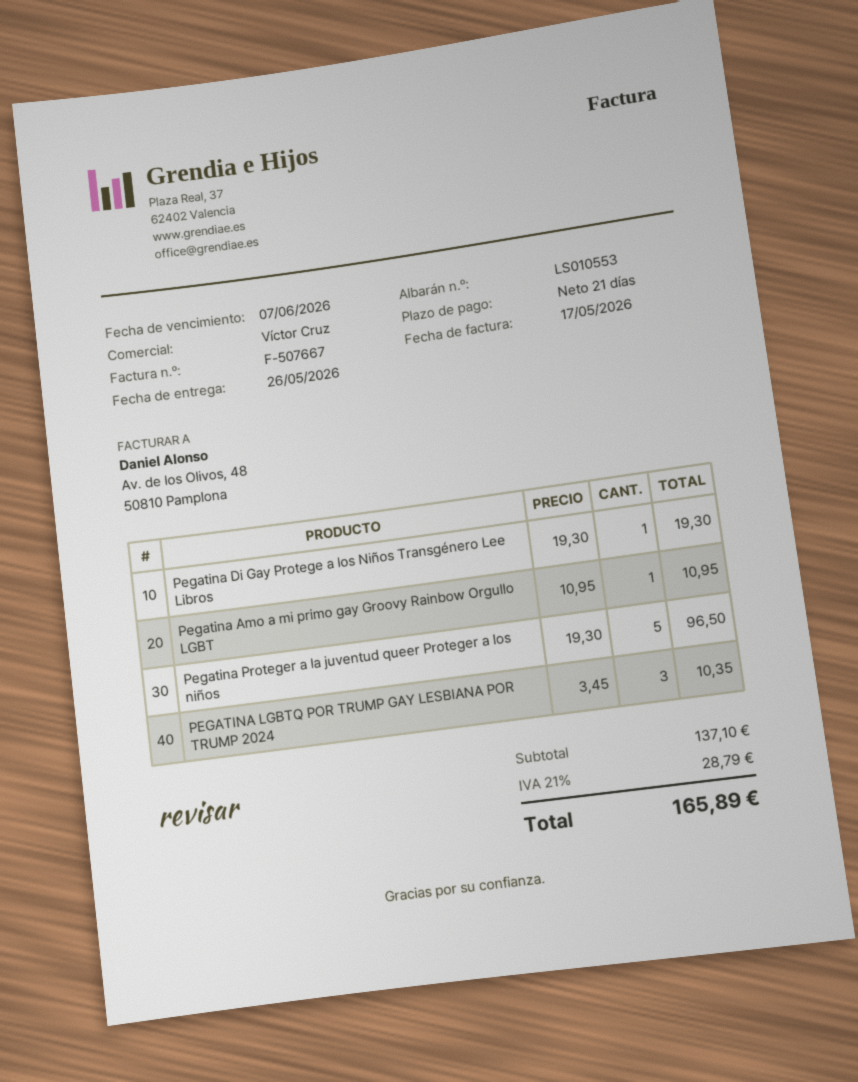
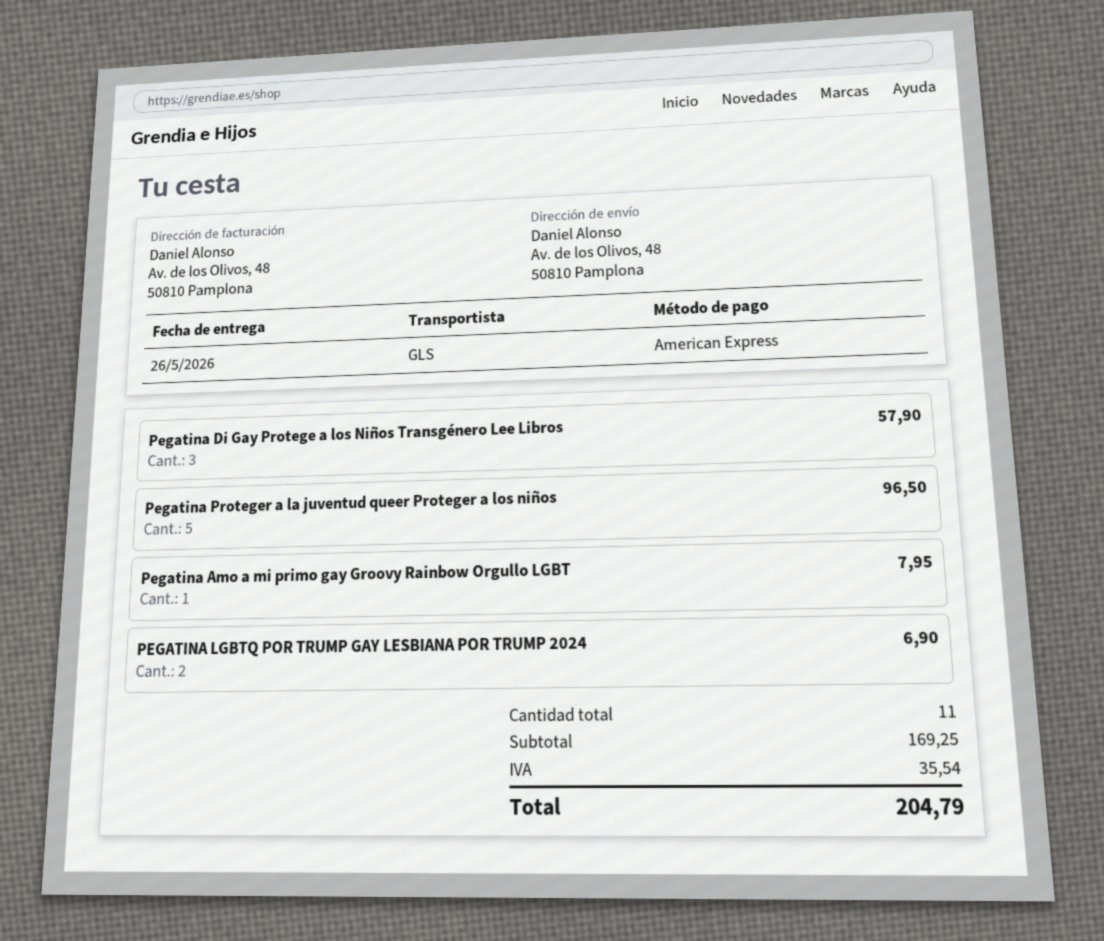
Pegatina Di Gay Protege a los Niños Transgénero Lee Libros: 1 for 19.30 -> 3 for 57.90
Pegatina Amo a mi primo gay Groovy Rainbow Orgullo LGBT: 1 for 10.95 -> 1 for 7.95
PEGATINA LGBTQ POR TRUMP GAY LESBIANA POR TRUMP 2024: 3 for 10.35 -> 2 for 6.90
subtotal: 137.10 -> 169.25
tax: 28.79 -> 35.54
total: 165.89 -> 204.79

